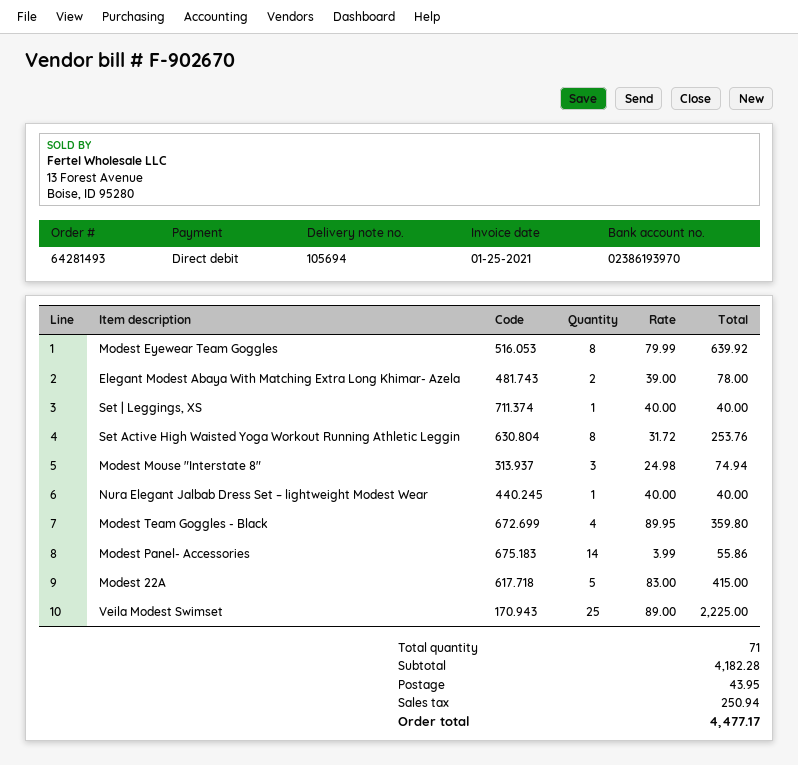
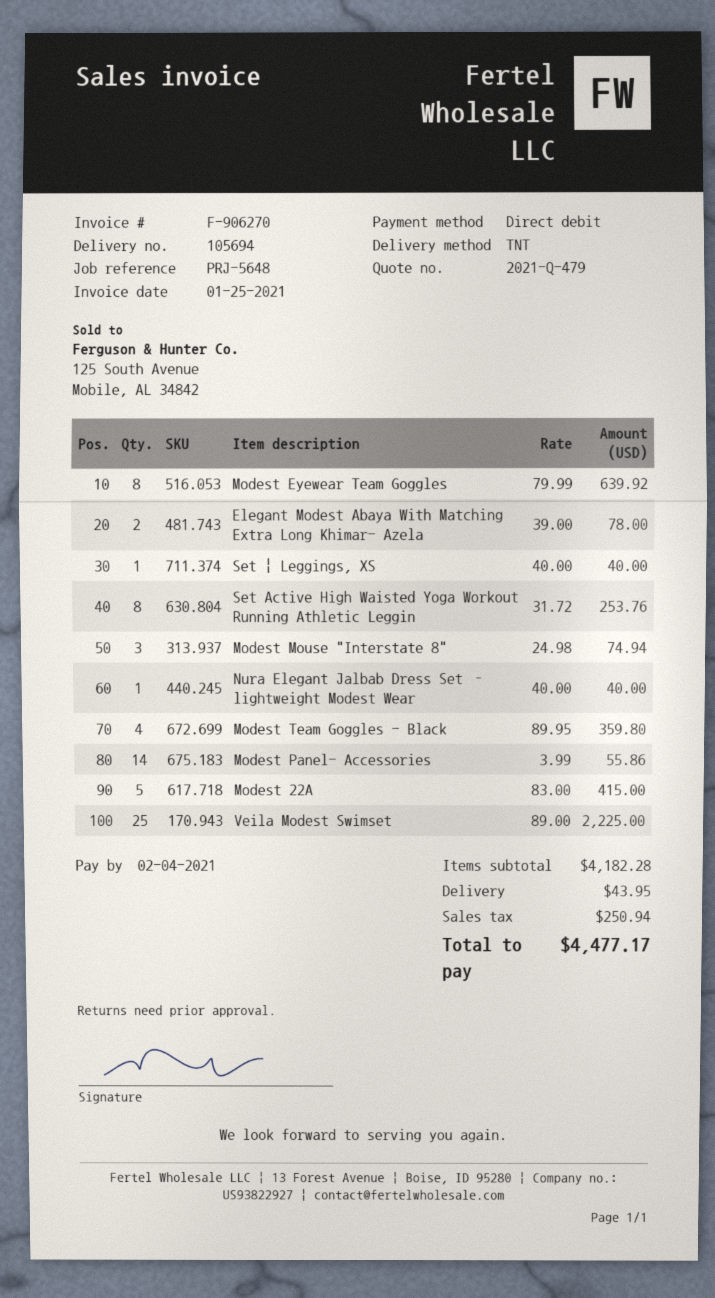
invoice number: F-902670 -> F-906270

